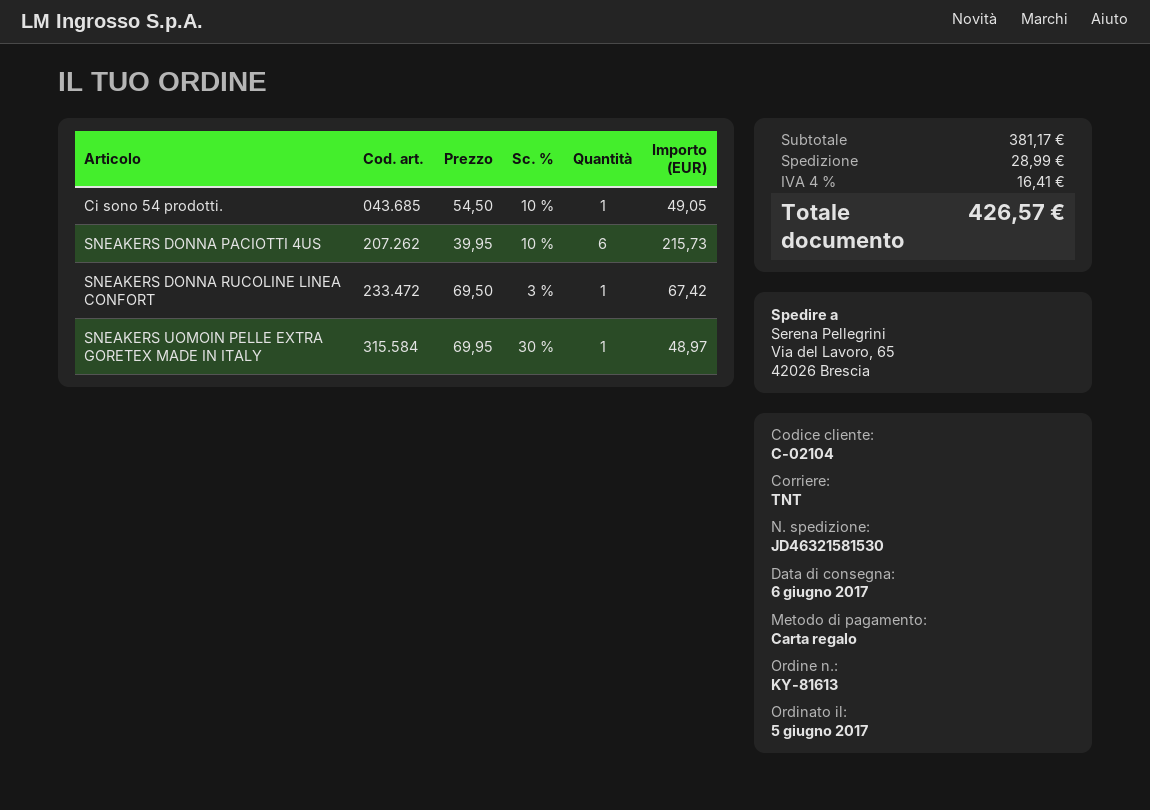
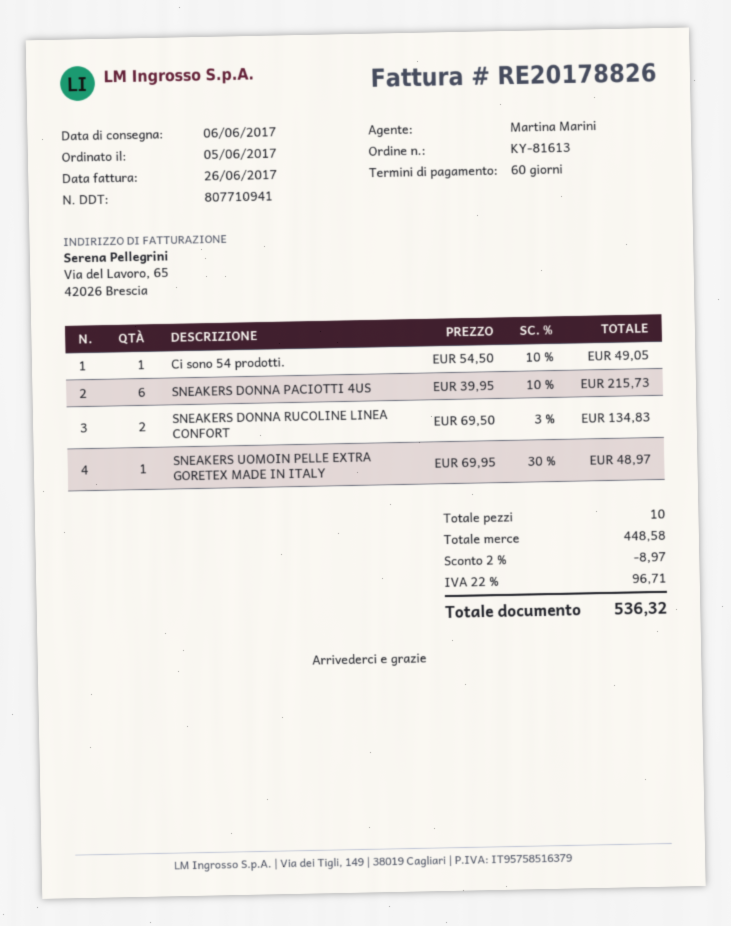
SNEAKERS DONNA RUCOLINE LINEA CONFORT: 1 x 69.50 - 3% = 67.42 -> 2 x 69.50 - 3% = 134.83
subtotal: 381.17 -> 448.58
discount: none -> 2% = 8.97
shipping: 28.99 -> none
tax: 4% = 16.41 -> 22% = 96.71
total: 426.57 -> 536.32

